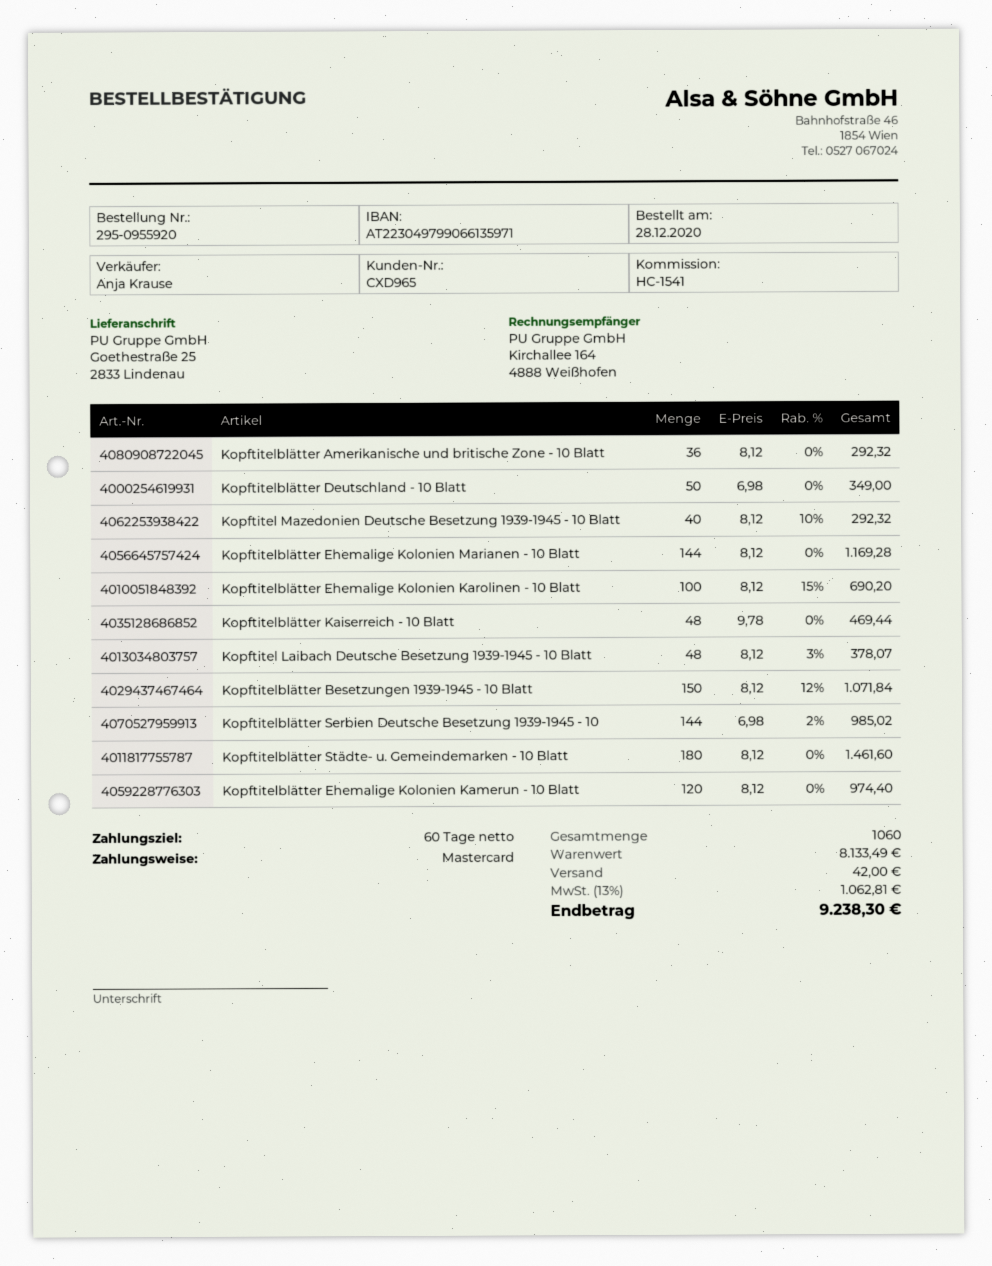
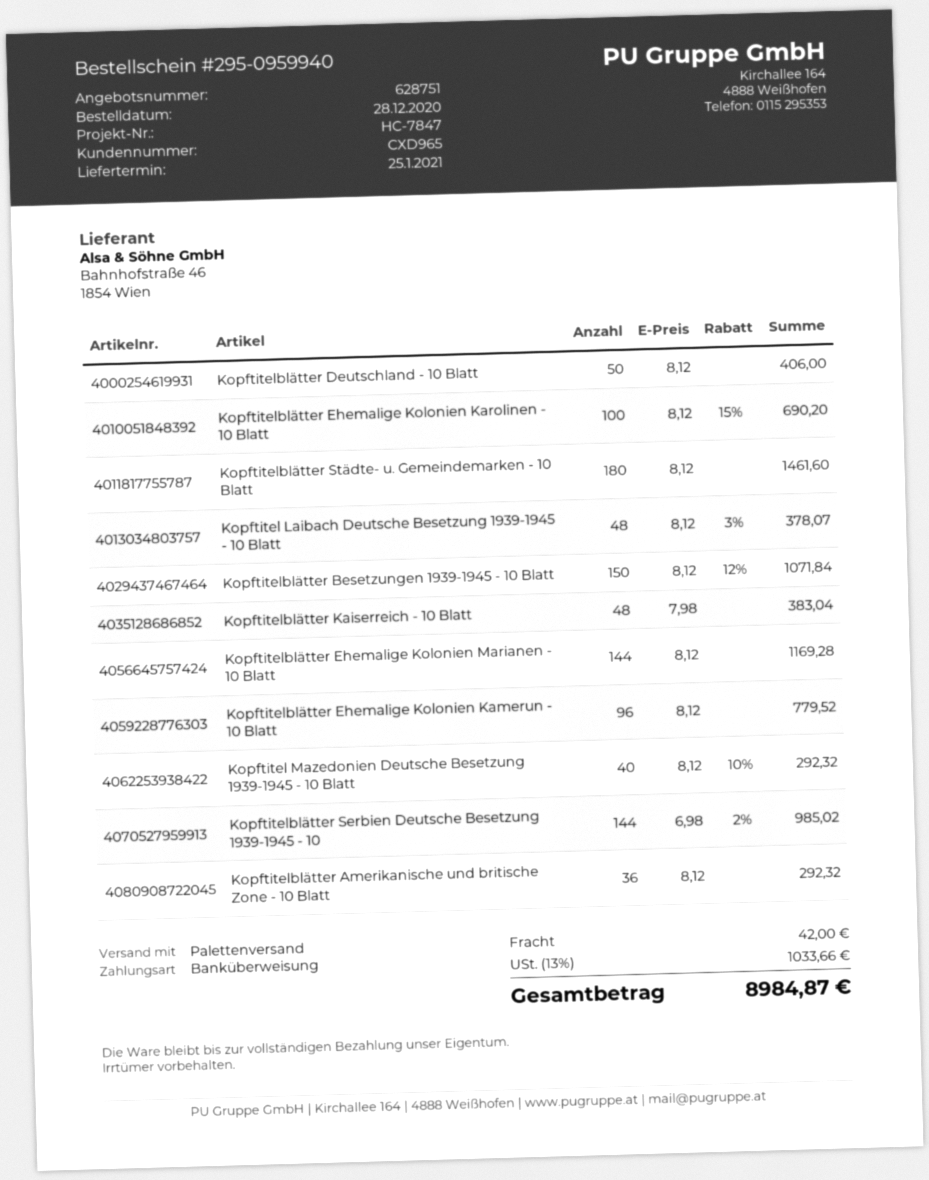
order number: 295-0955920 -> 295-0959940
reference: HC-1541 -> HC-7847
payment method: Mastercard -> bank transfer
Kopftitelblätter Deutschland - 10 Blatt: 50 x 6.98 = 349.00 -> 50 x 8.12 = 406.00
Kopftitelblätter Kaiserreich - 10 Blatt: 48 x 9.78 = 469.44 -> 48 x 7.98 = 383.04
Kopftitelblätter Ehemalige Kolonien Kamerun - 10 Blatt: 120 x 8.12 = 974.40 -> 96 x 8.12 = 779.52
tax: 13% = 1062.81 -> 13% = 1033.66
total: 9238.30 -> 8984.87

